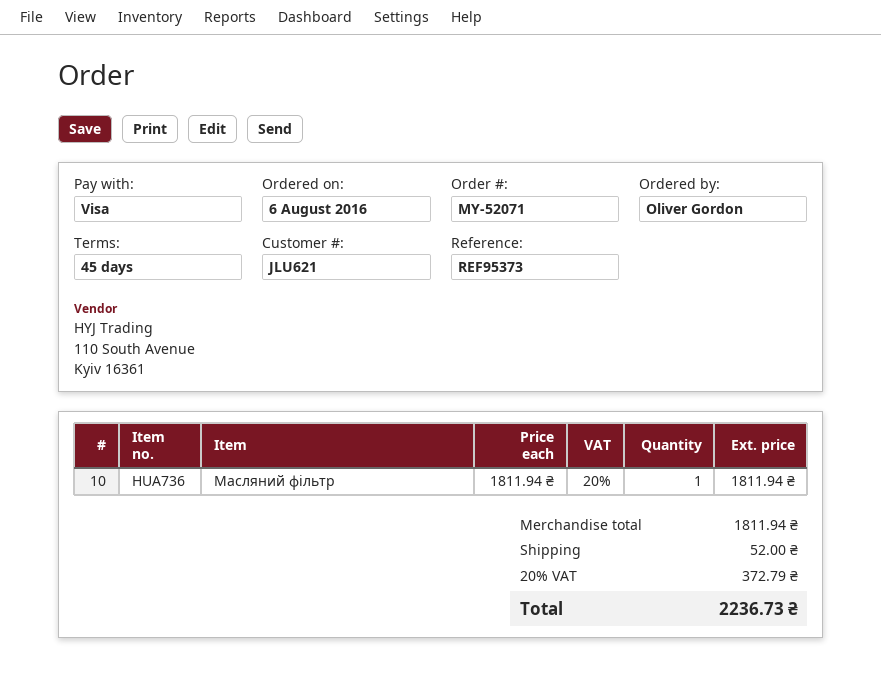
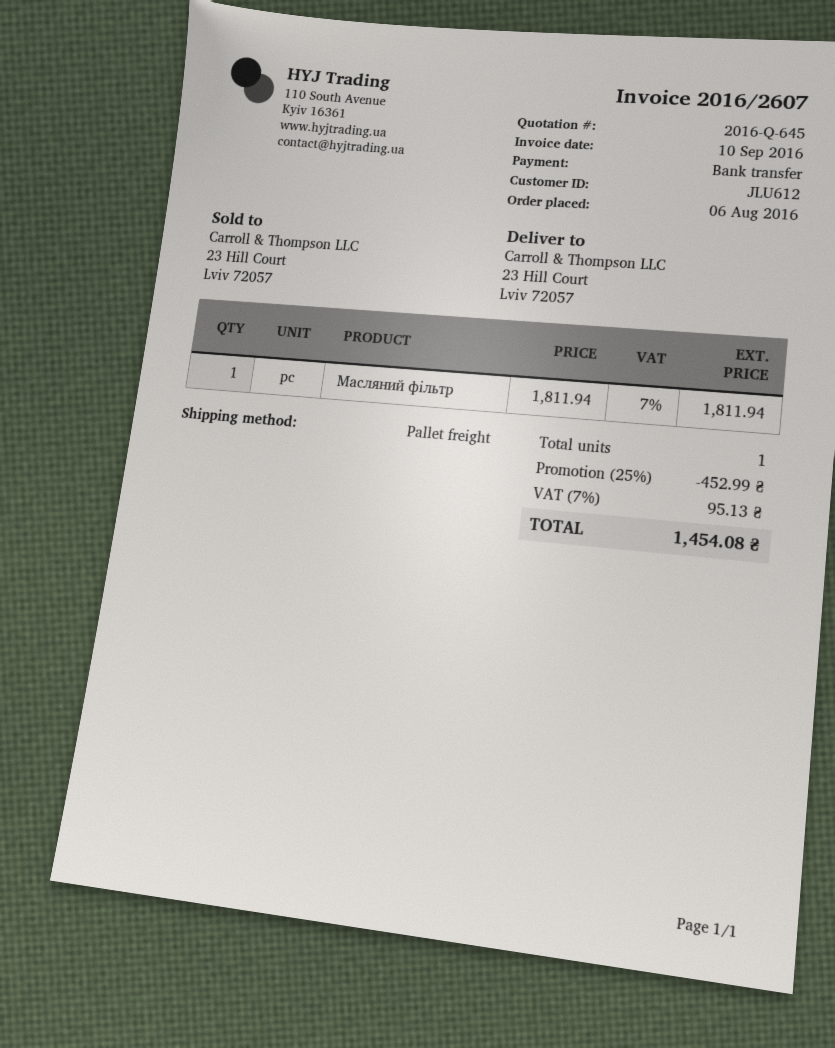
customer number: JLU621 -> JLU612
payment method: Visa -> bank transfer
discount: none -> 25% = 452.99
shipping: 52.00 -> none
tax: 20% = 372.79 -> 7% = 95.13
total: 2236.73 -> 1454.08

